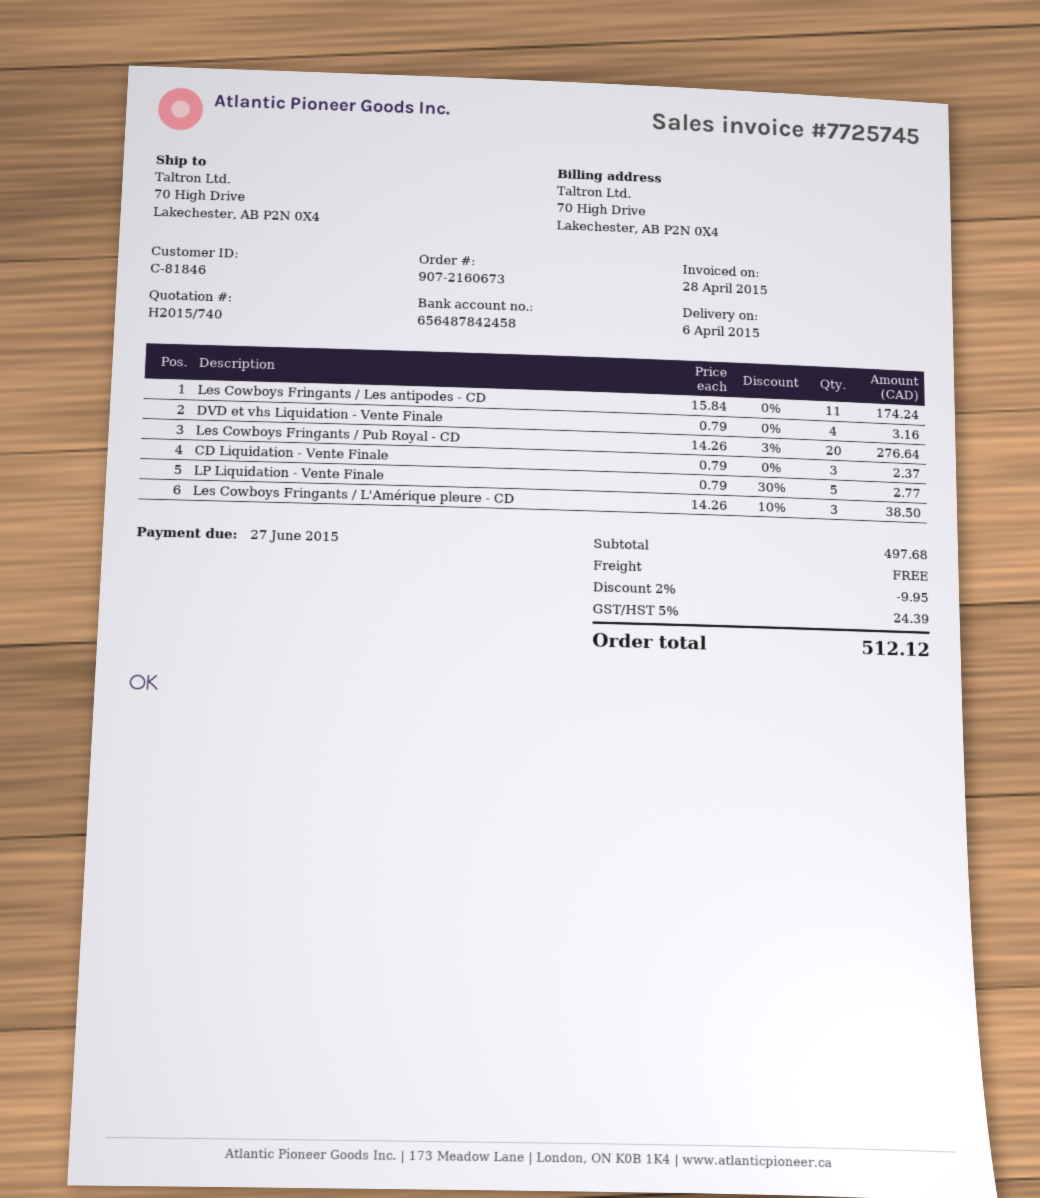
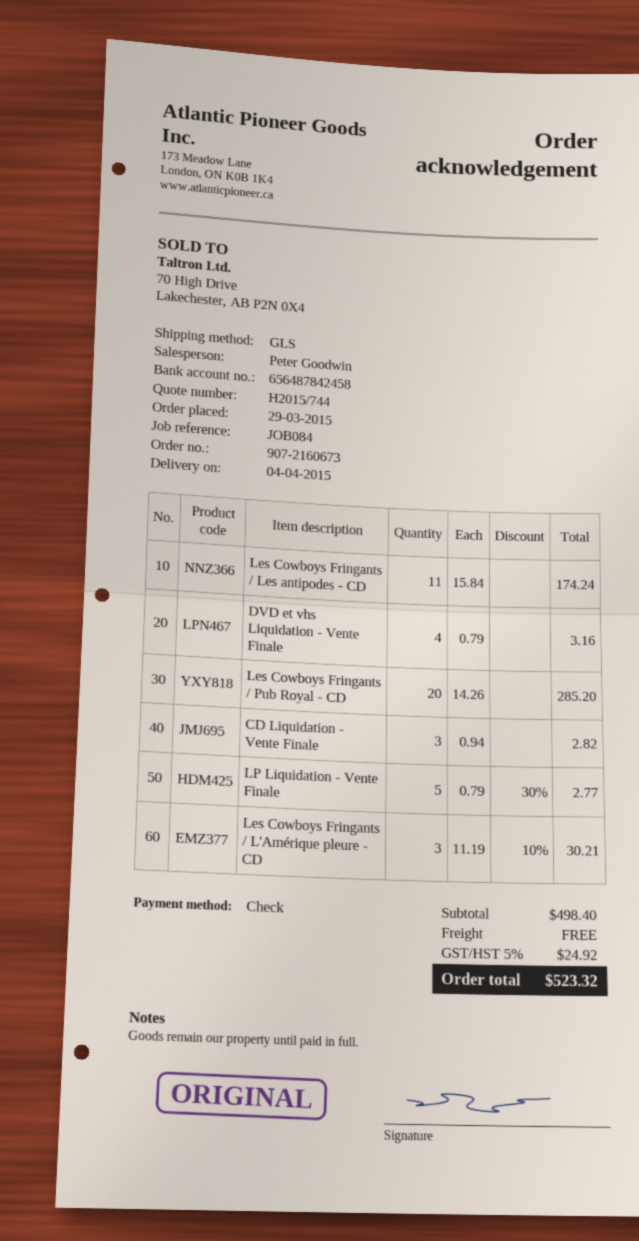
quote number: H2015/740 -> H2015/744
delivery date: 2015-04-06 -> 2015-04-04
Les Cowboys Fringants / Pub Royal - CD: 20 x 14.26 - 3% = 276.64 -> 20 x 14.26 = 285.20
CD Liquidation - Vente Finale: 3 x 0.79 = 2.37 -> 3 x 0.94 = 2.82
Les Cowboys Fringants / L'Amérique pleure - CD: 3 x 14.26 - 10% = 38.50 -> 3 x 11.19 - 10% = 30.21
subtotal: 497.68 -> 498.40
discount: 2% = 9.95 -> none
tax: 5% = 24.39 -> 5% = 24.92
total: 512.12 -> 523.32

